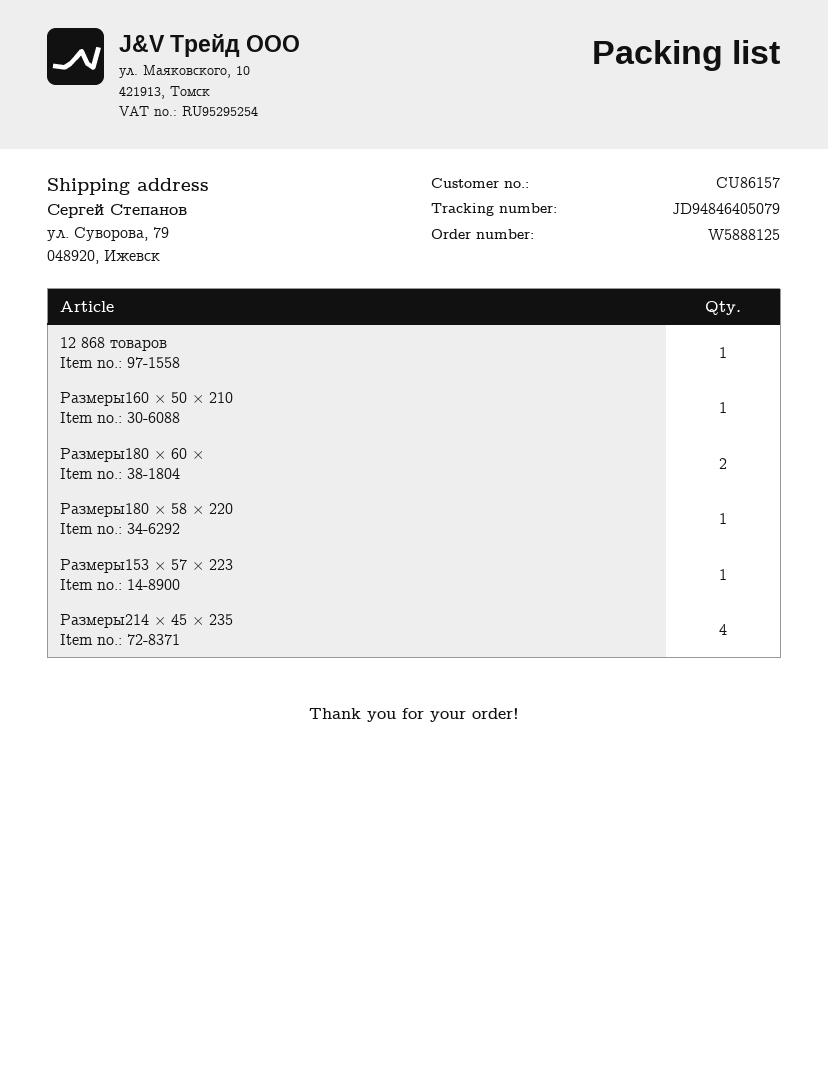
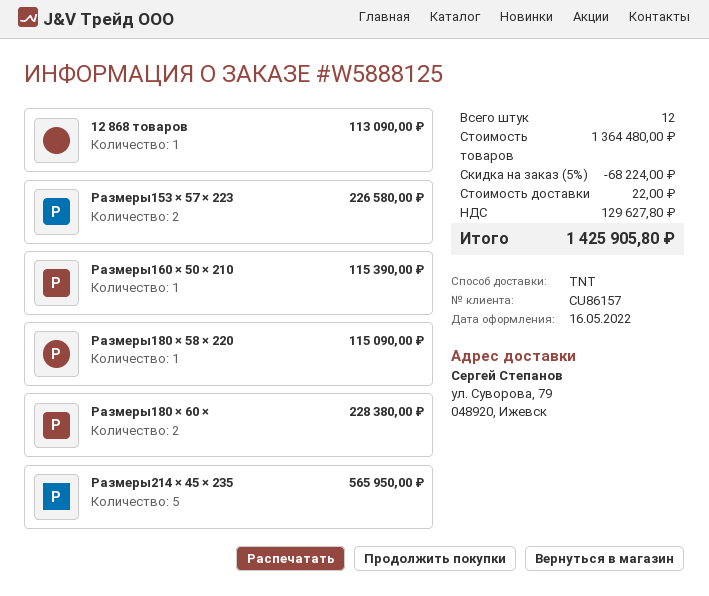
Размеры153 × 57 × 223: 1 -> 2
Размеры214 × 45 × 235: 4 -> 5

